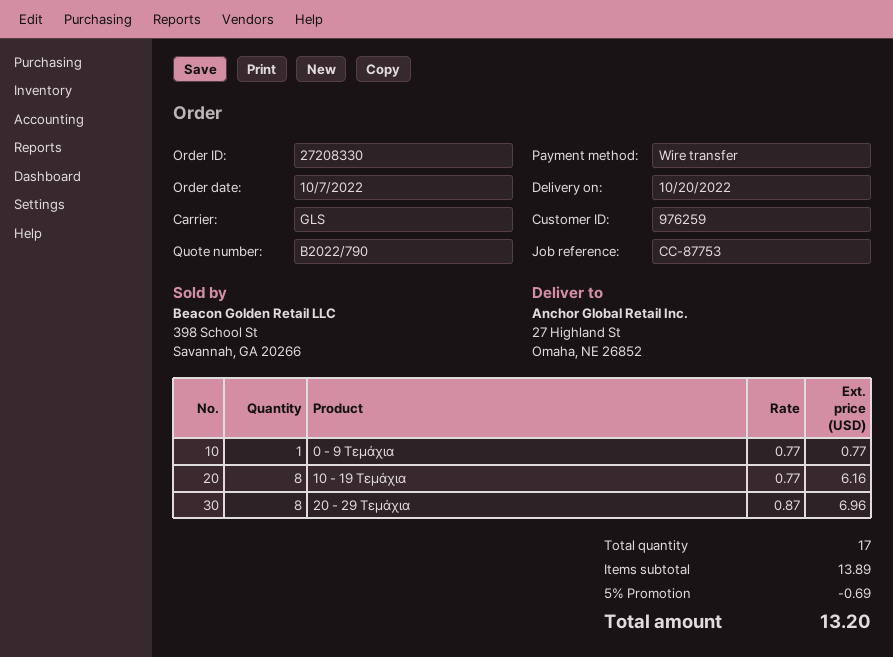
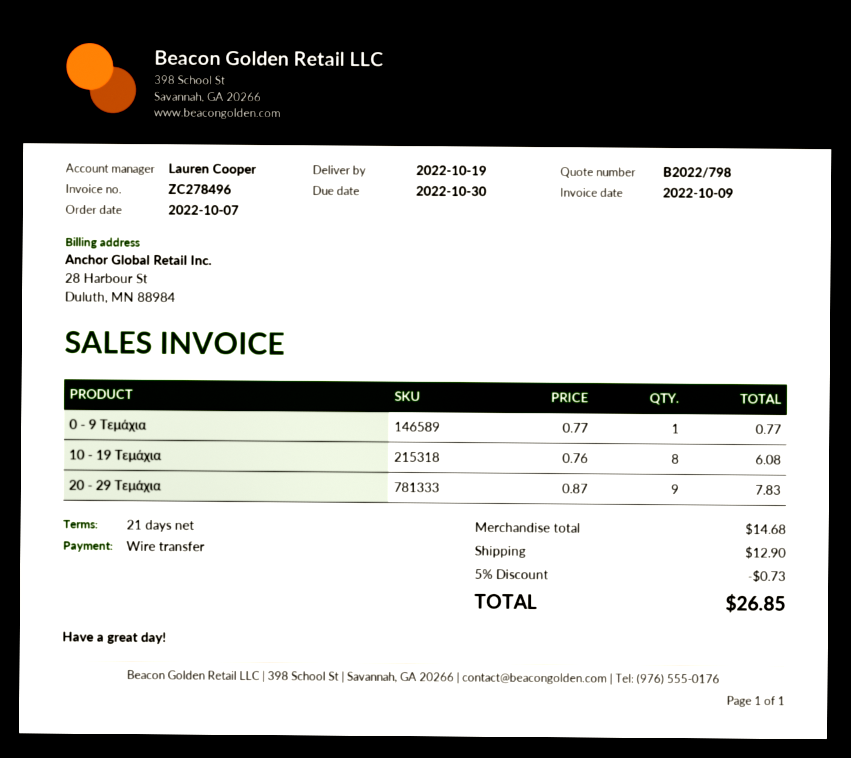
quote number: B2022/790 -> B2022/798
delivery date: 2022-10-20 -> 2022-10-19
10 - 19 Τεμάχια: 8 x 0.77 = 6.16 -> 8 x 0.76 = 6.08
20 - 29 Τεμάχια: 8 x 0.87 = 6.96 -> 9 x 0.87 = 7.83
subtotal: 13.89 -> 14.68
discount: 5% = 0.69 -> 5% = 0.73
shipping: none -> 12.90
total: 13.20 -> 26.85

